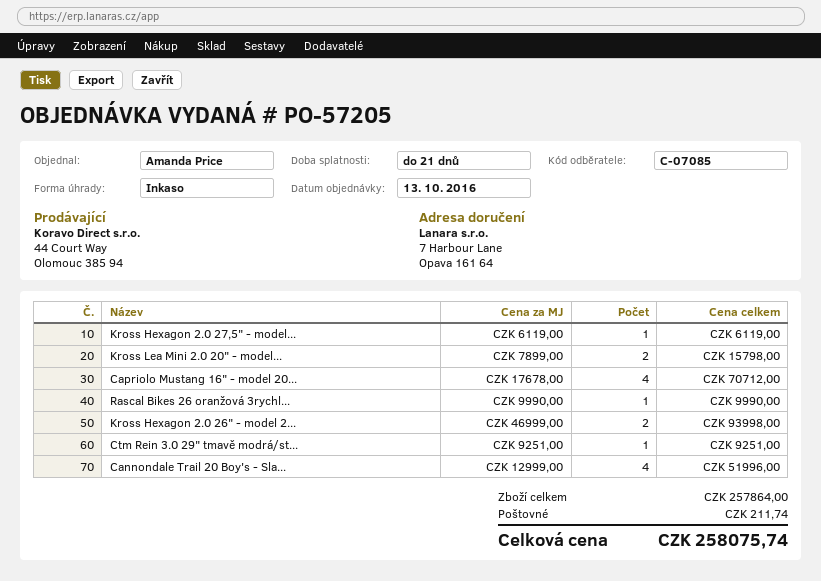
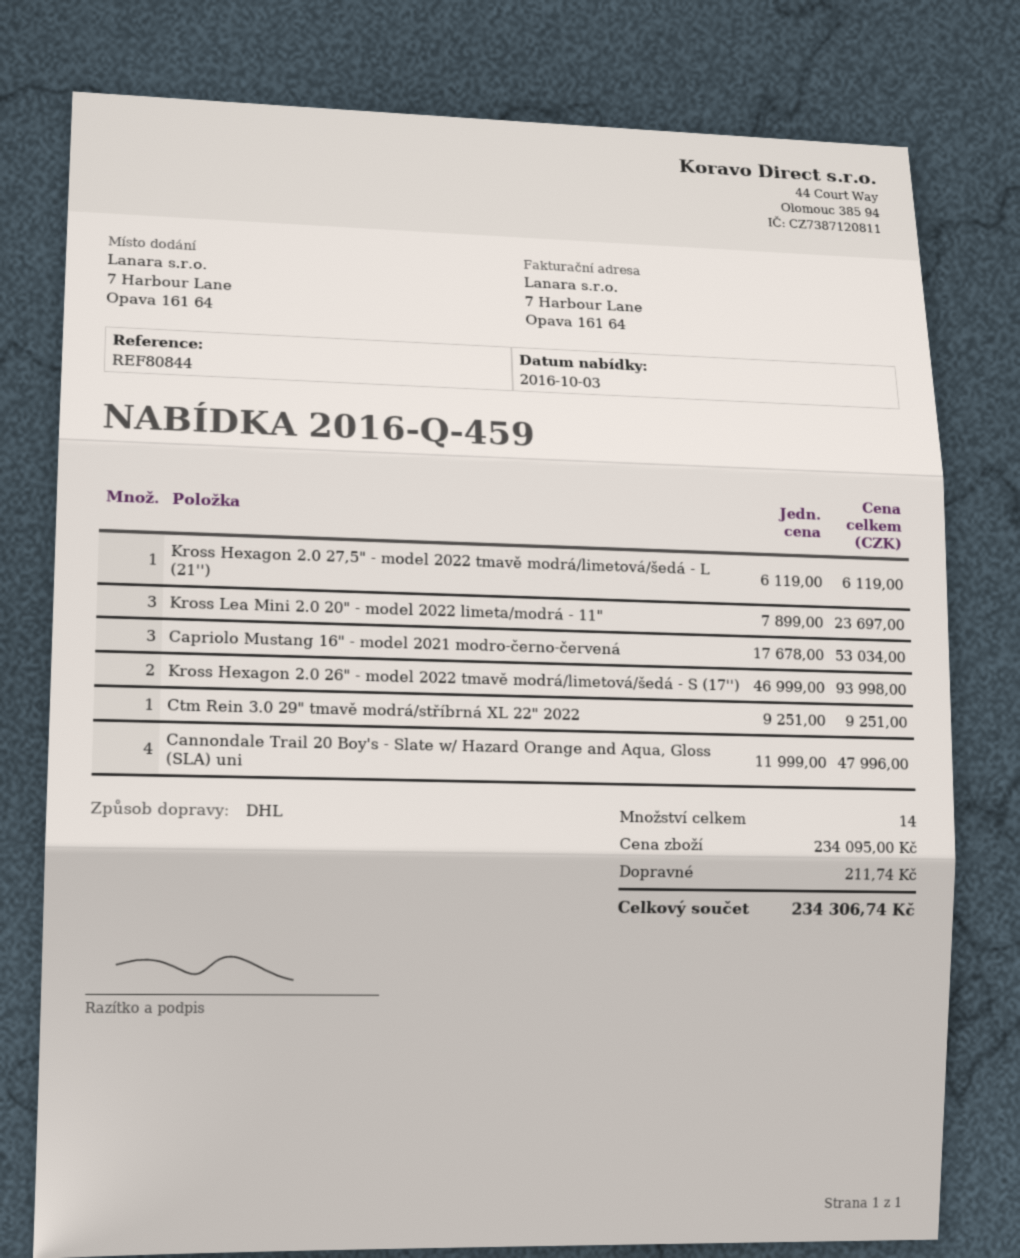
Kross Lea Mini 2.0 20" - model...: 2 x 7899.00 = 15798.00 -> 3 x 7899.00 = 23697.00
Capriolo Mustang 16" - model 20...: 4 x 17678.00 = 70712.00 -> 3 x 17678.00 = 53034.00
Rascal Bikes 26 oranžová 3rychl...: 1 x 9990.00 = 9990.00 -> none
Cannondale Trail 20 Boy's - Sla...: 4 x 12999.00 = 51996.00 -> 4 x 11999.00 = 47996.00
subtotal: 257864.00 -> 234095.00
total: 258075.74 -> 234306.74

